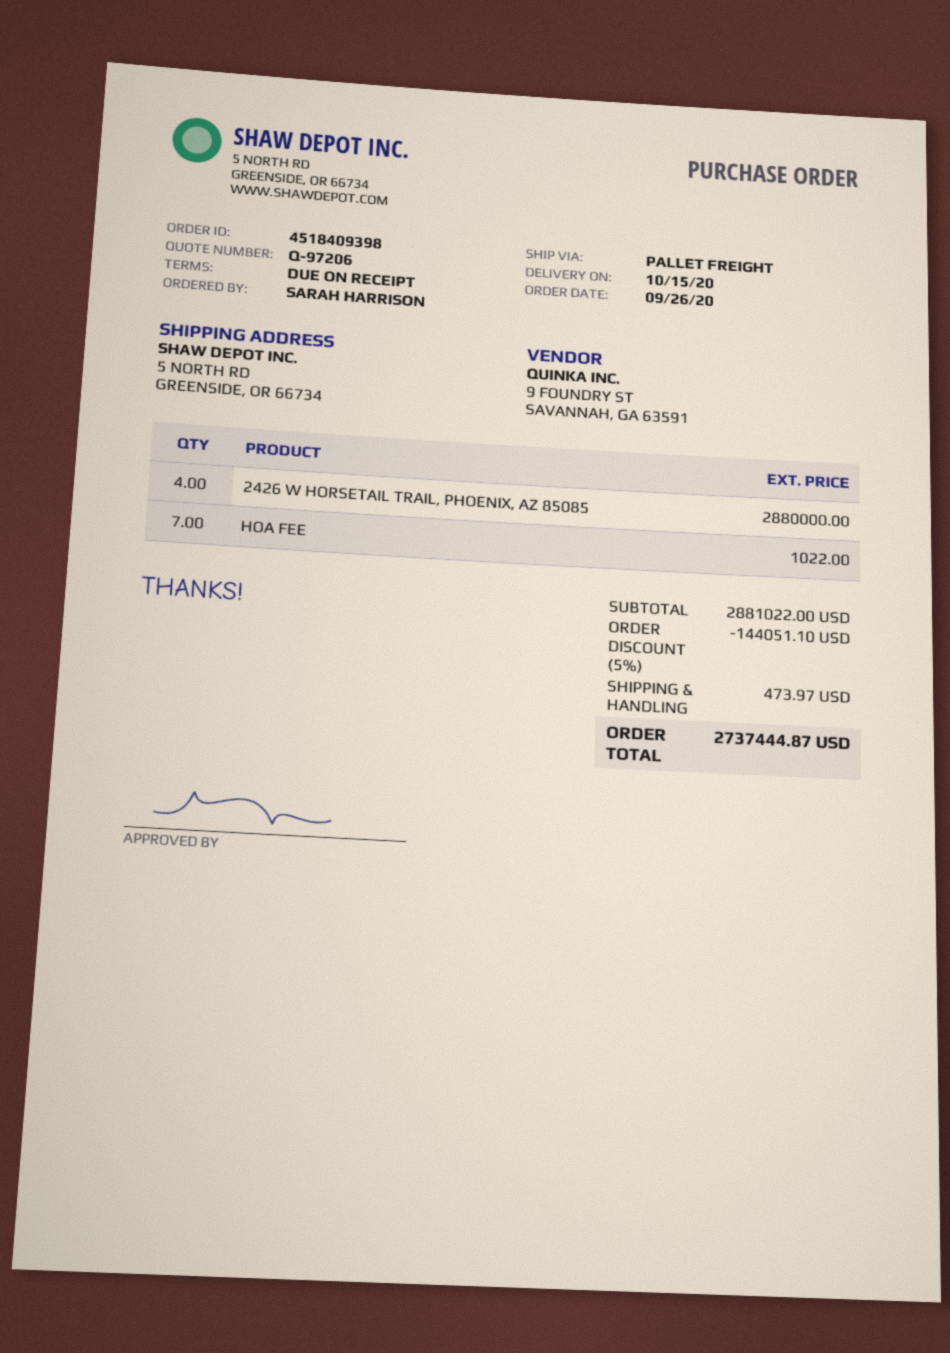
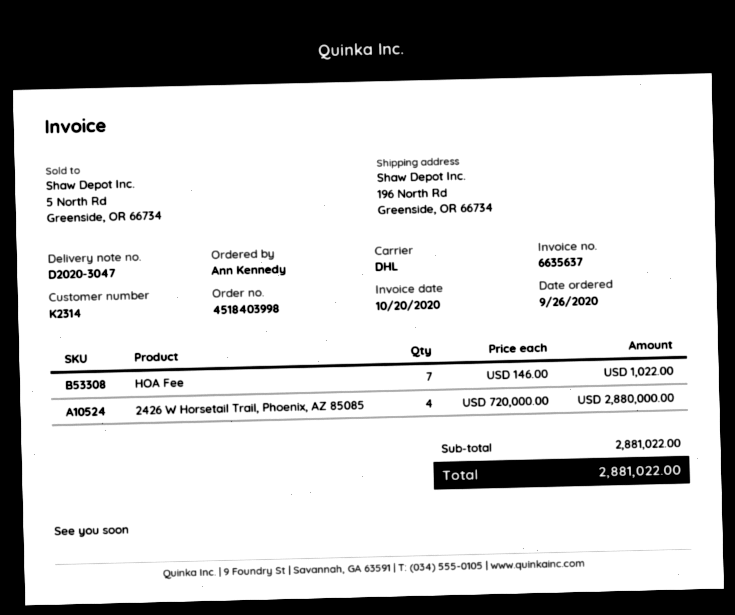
order number: 4518409398 -> 4518403998
ordered by: SARAH HARRISON -> Ann Kennedy
shipping method: pallet freight -> DHL
ship to: 5 NORTH RD, GREENSIDE, OR 66734 -> 196 North Rd, Greenside, OR 66734
discount: 5% = 144051.10 -> none
shipping: 473.97 -> none
total: 2737444.87 -> 2881022.00

